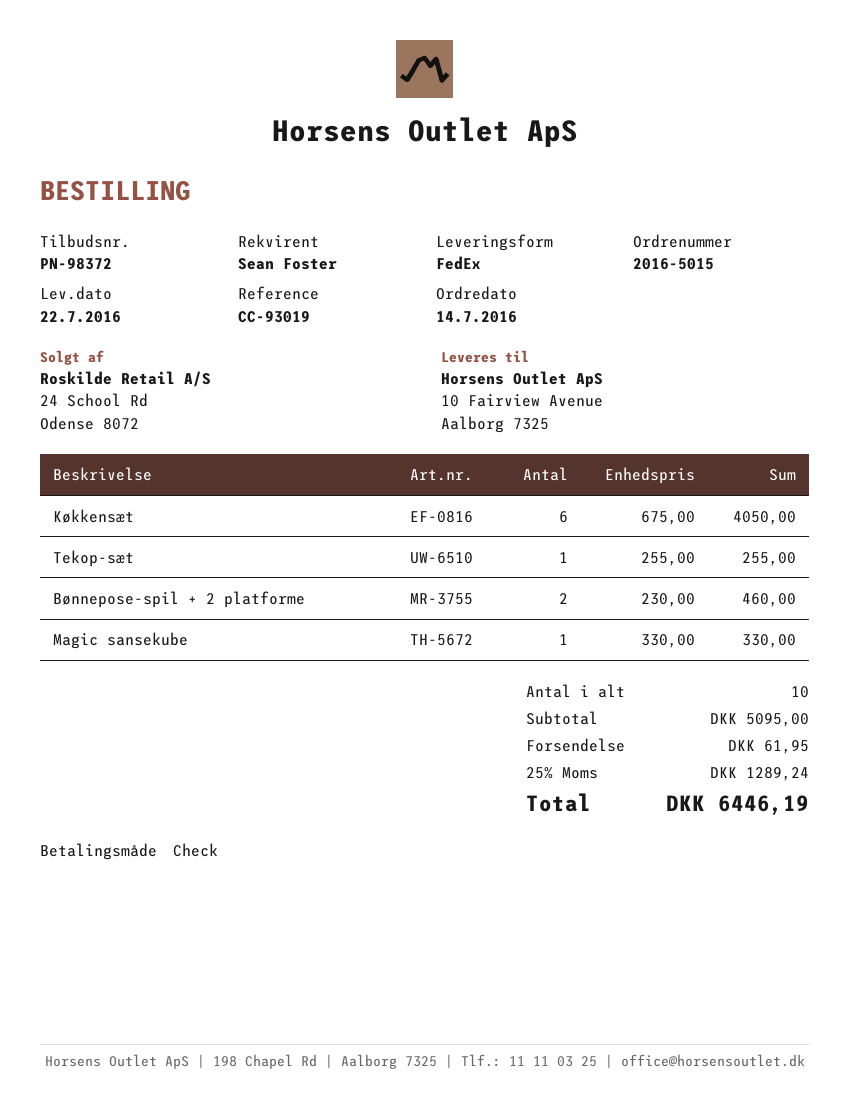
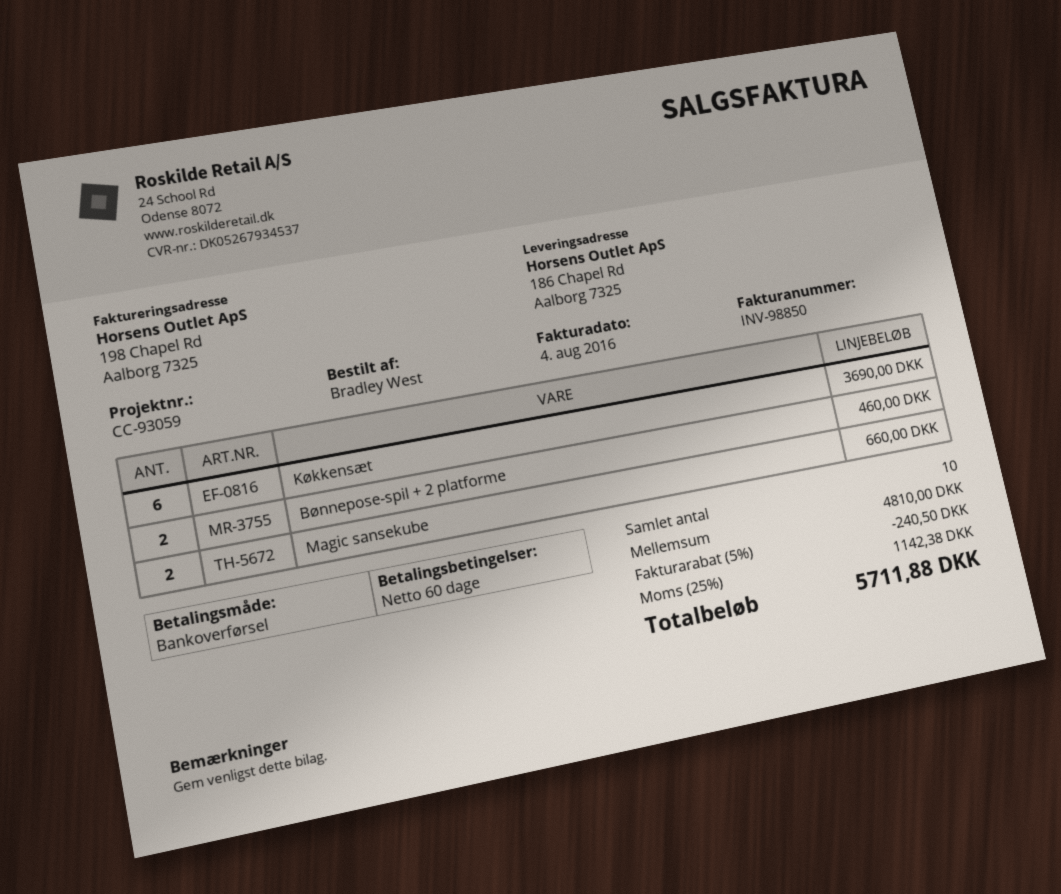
reference: CC-93019 -> CC-93059
ordered by: Sean Foster -> Bradley West
payment method: cheque -> bank transfer
ship to: 10 Fairview Avenue, Aalborg 7325 -> 186 Chapel Rd, Aalborg 7325
Køkkensæt: 6 for 4050.00 -> 6 for 3690.00
Tekop-sæt: 1 for 255.00 -> none
Magic sansekube: 1 for 330.00 -> 2 for 660.00
subtotal: 5095.00 -> 4810.00
discount: none -> 5% = 240.50
shipping: 61.95 -> none
tax: 25% = 1289.24 -> 25% = 1142.38
total: 6446.19 -> 5711.88

